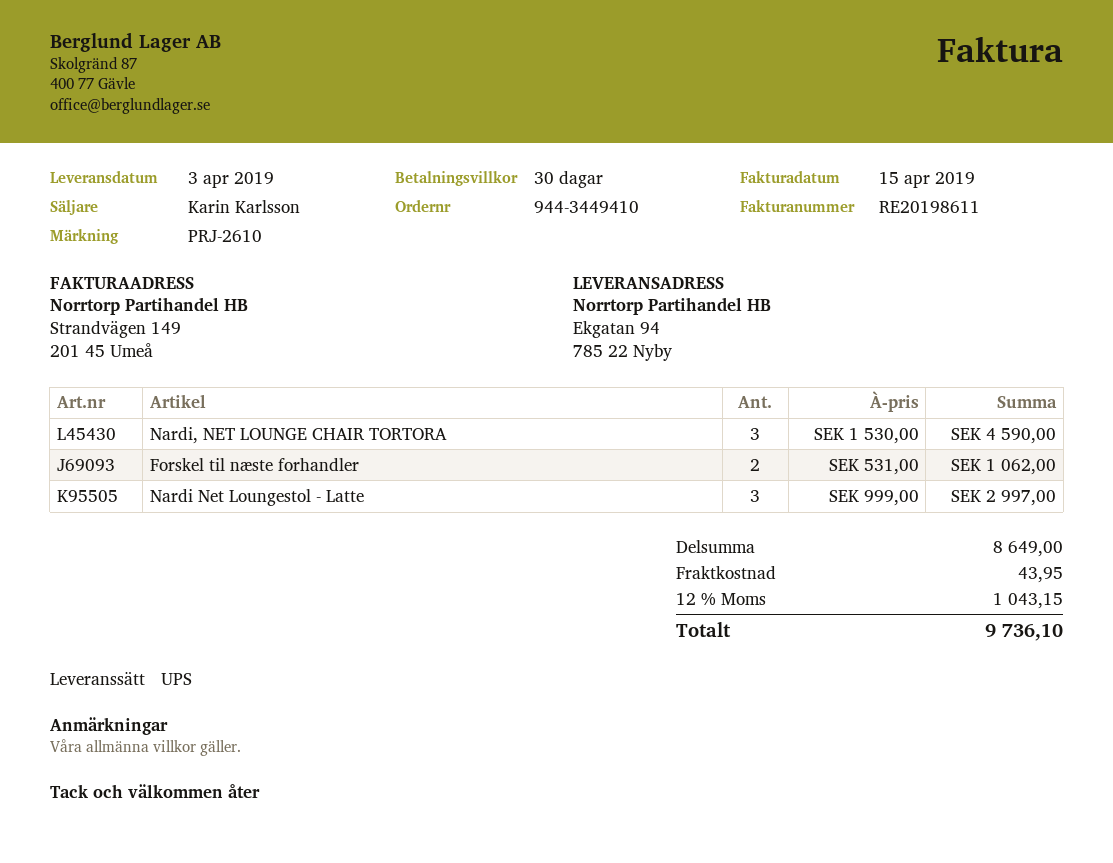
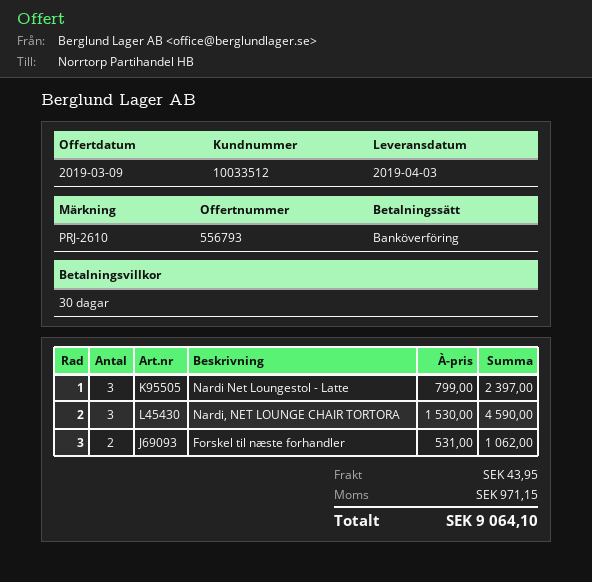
Nardi Net Loungestol - Latte: 3 x 999.00 = 2997.00 -> 3 x 799.00 = 2397.00
tax: 1043.15 -> 971.15
total: 9736.10 -> 9064.10

